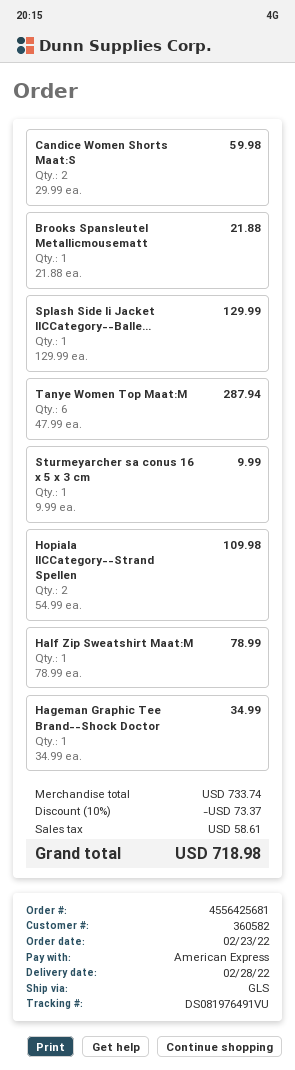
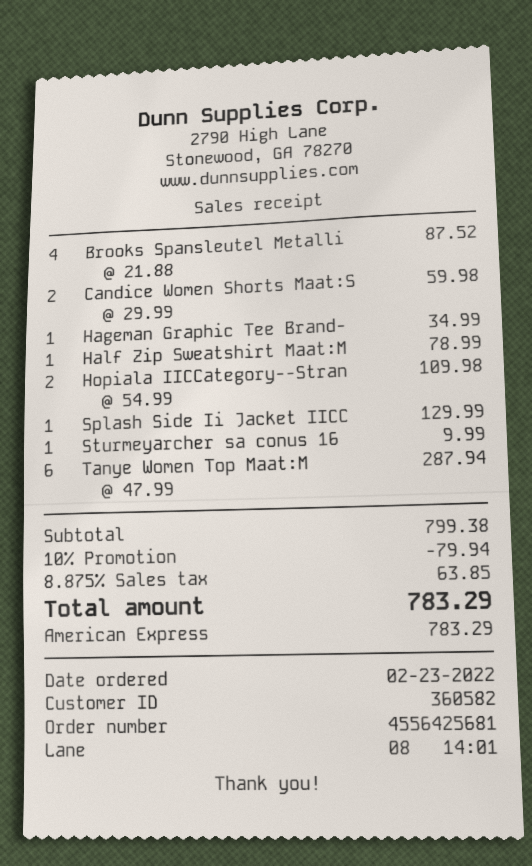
Brooks Spansleutel Metallicmousematt: 1 x 21.88 = 21.88 -> 4 x 21.88 = 87.52
subtotal: 733.74 -> 799.38
discount: 10% = 73.37 -> 10% = 79.94
tax: 58.61 -> 63.85
total: 718.98 -> 783.29

